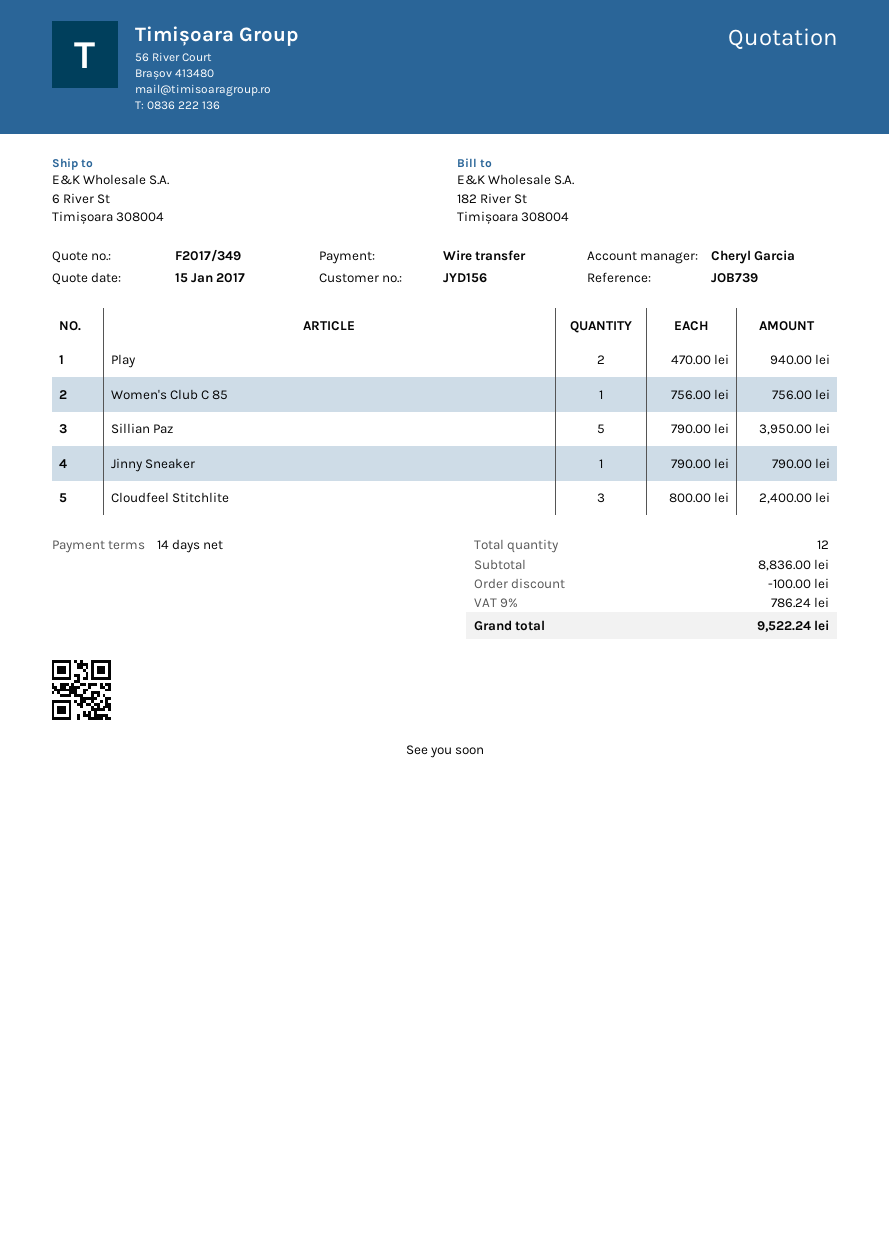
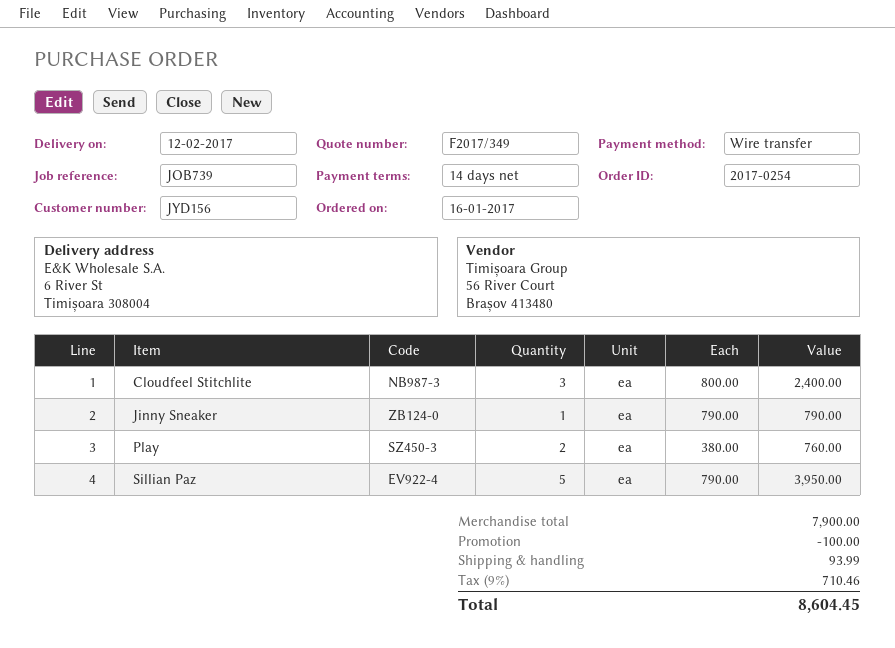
Play: 2 x 470.00 = 940.00 -> 2 x 380.00 = 760.00
Women's Club C 85: 1 x 756.00 = 756.00 -> none
subtotal: 8836.00 -> 7900.00
shipping: none -> 93.99
tax: 9% = 786.24 -> 9% = 710.46
total: 9522.24 -> 8604.45

